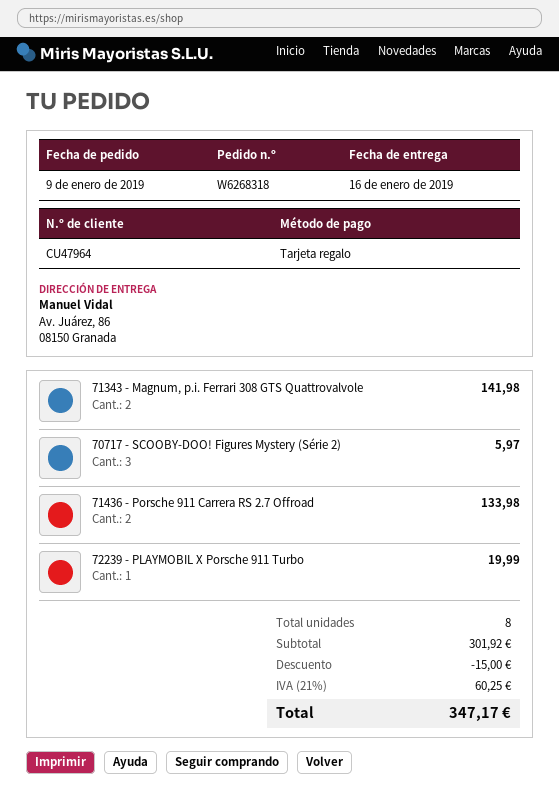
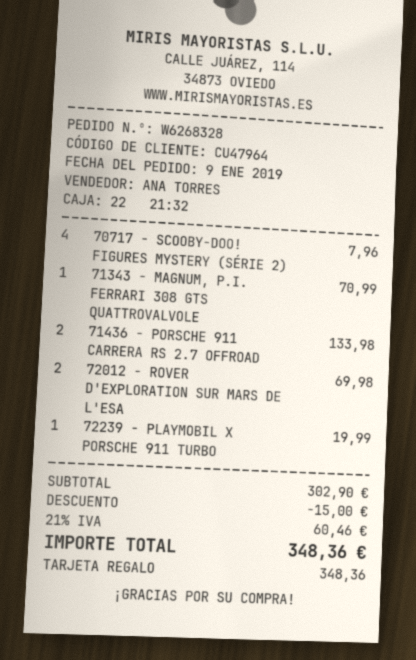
order number: W6268318 -> W6268328
71343 - Magnum, p.i. Ferrari 308 GTS Quattrovalvole: 2 for 141.98 -> 1 for 70.99
70717 - SCOOBY-DOO! Figures Mystery (Série 2): 3 for 5.97 -> 4 for 7.96
72012 - ROVER D'EXPLORATION SUR MARS DE L'ESA: none -> 2 for 69.98
subtotal: 301.92 -> 302.90
tax: 21% = 60.25 -> 21% = 60.46
total: 347.17 -> 348.36

